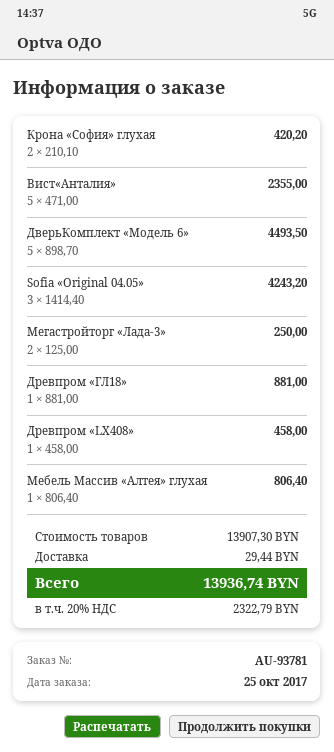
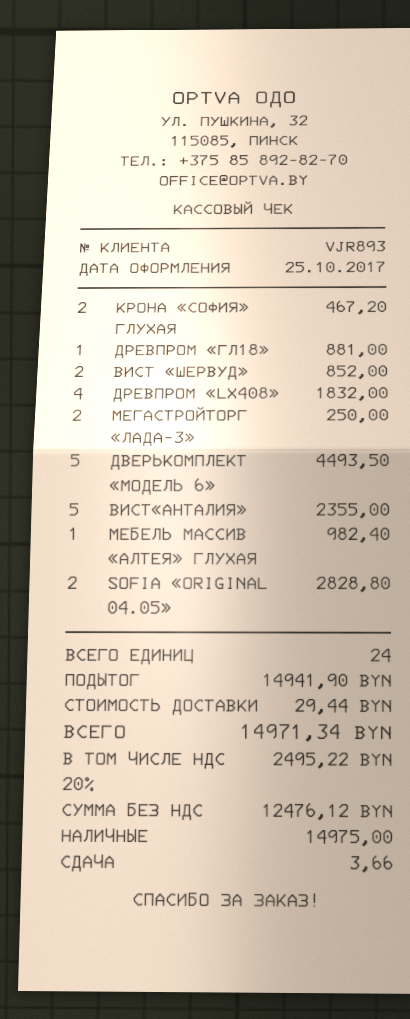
Крона «София» глухая: 2 for 420.20 -> 2 for 467.20
Sofia «Original 04.05»: 3 for 4243.20 -> 2 for 2828.80
Древпром «LX408»: 1 for 458.00 -> 4 for 1832.00
Мебель Массив «Алтея» глухая: 1 for 806.40 -> 1 for 982.40
ВИСТ «ШЕРВУД»: none -> 2 for 852.00
subtotal: 13907.30 -> 14941.90
tax: 20% = 2322.79 -> 20% = 2495.22
total: 13936.74 -> 14971.34

